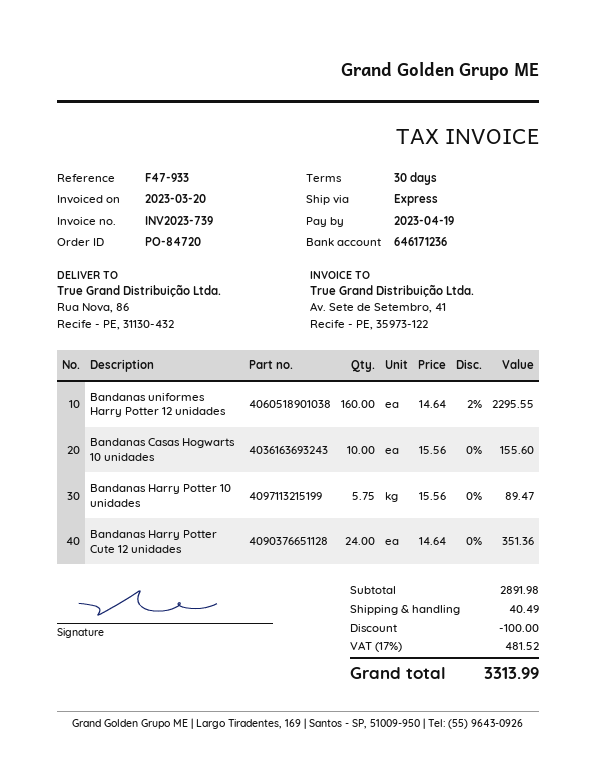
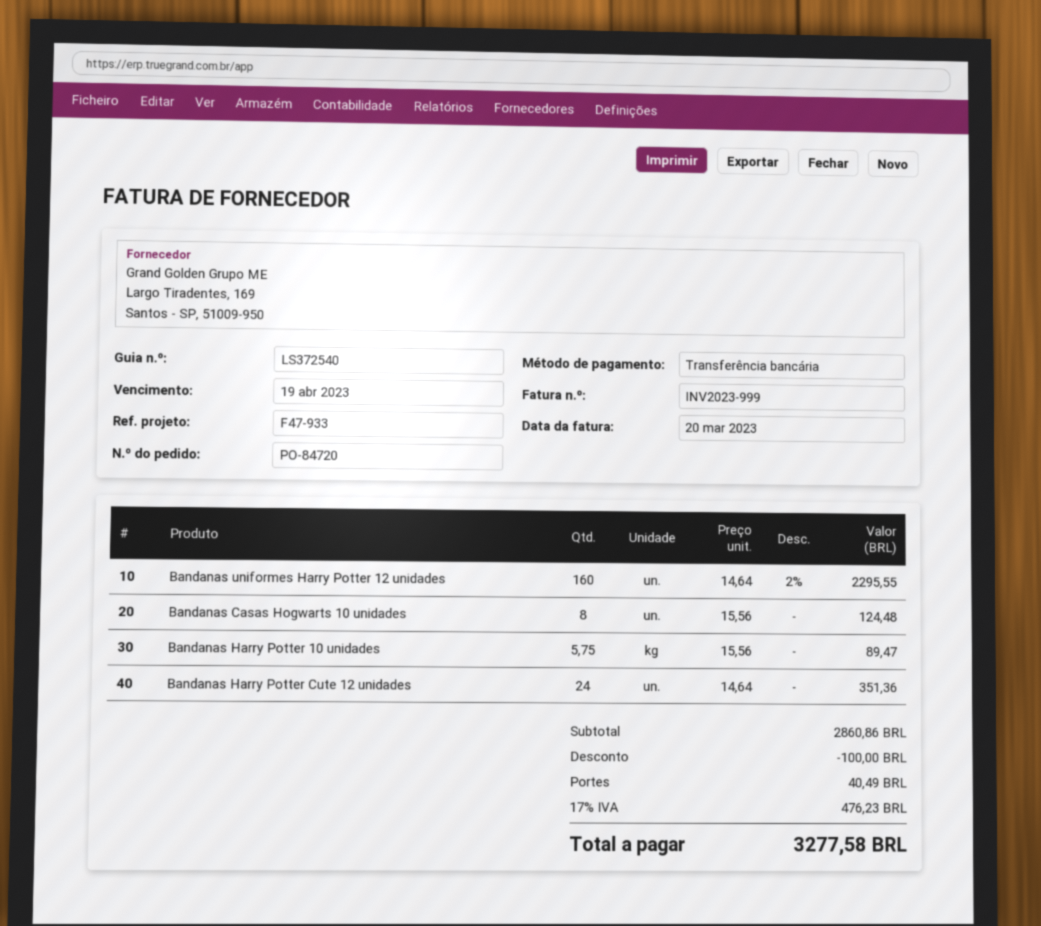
invoice number: INV2023-739 -> INV2023-999
Bandanas Casas Hogwarts 10 unidades: 10 x 15.56 = 155.60 -> 8 x 15.56 = 124.48
subtotal: 2891.98 -> 2860.86
tax: 17% = 481.52 -> 17% = 476.23
total: 3313.99 -> 3277.58

